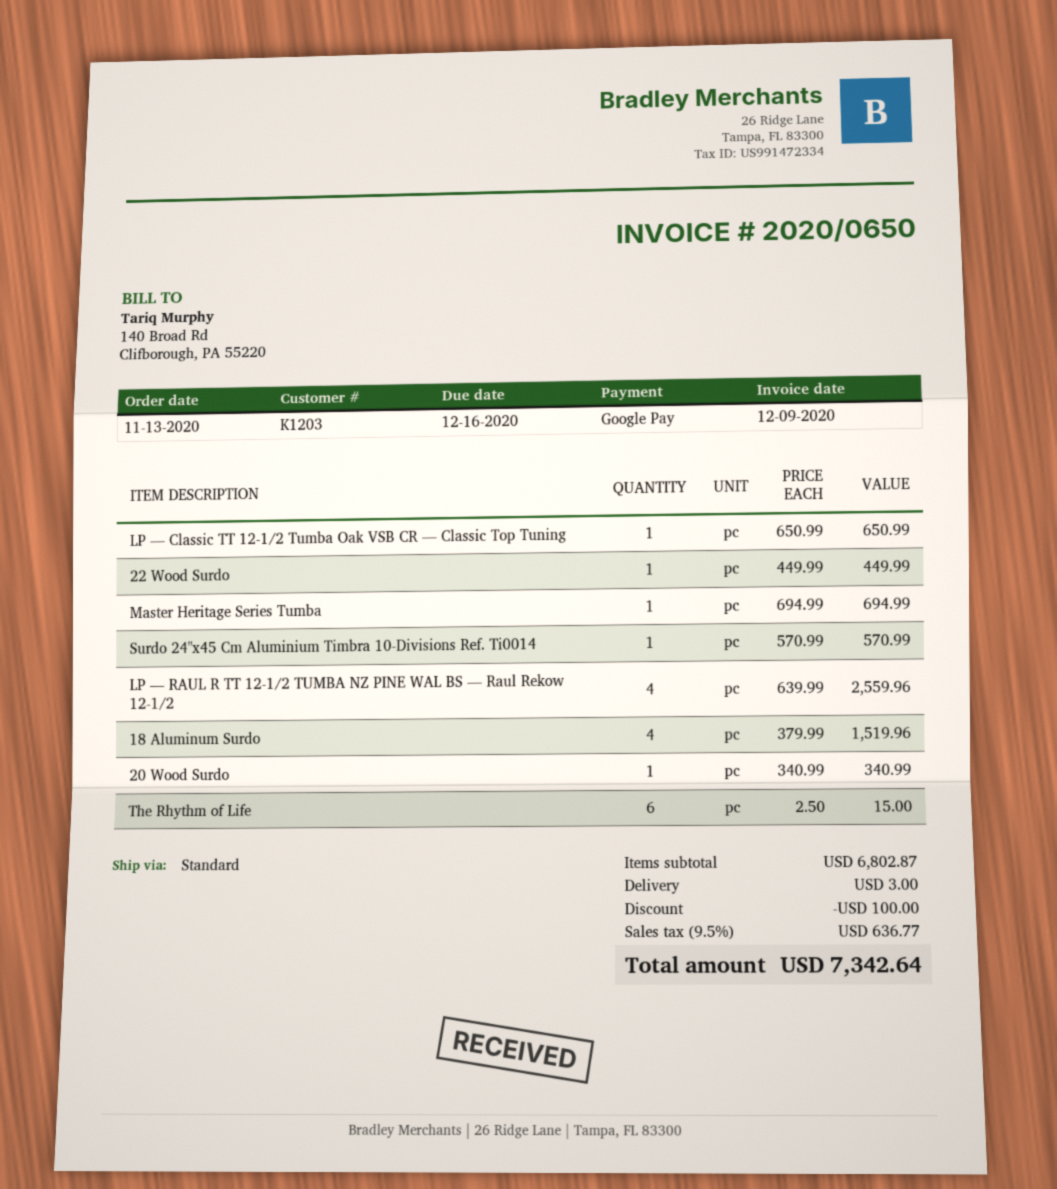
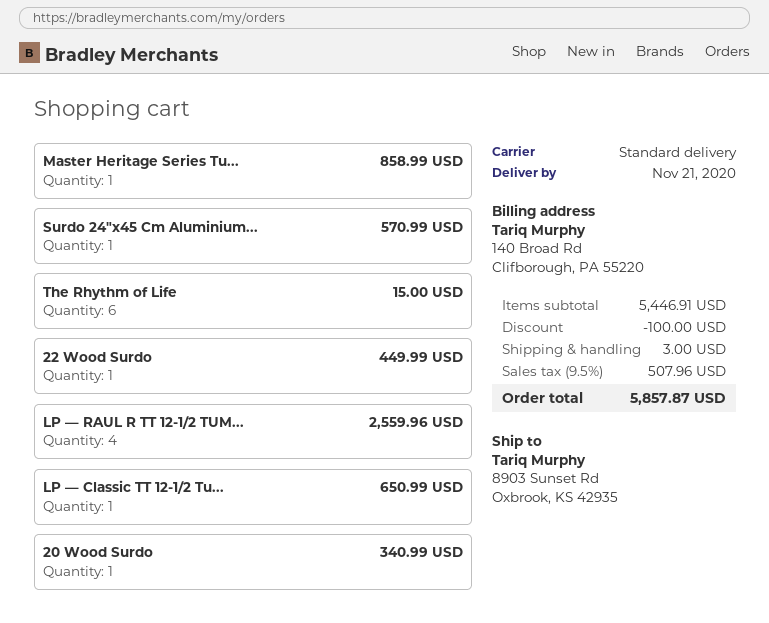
Master Heritage Series Tumba: 1 for 694.99 -> 1 for 858.99
18 Aluminum Surdo: 4 for 1519.96 -> none
subtotal: 6802.87 -> 5446.91
tax: 9.5% = 636.77 -> 9.5% = 507.96
total: 7342.64 -> 5857.87

